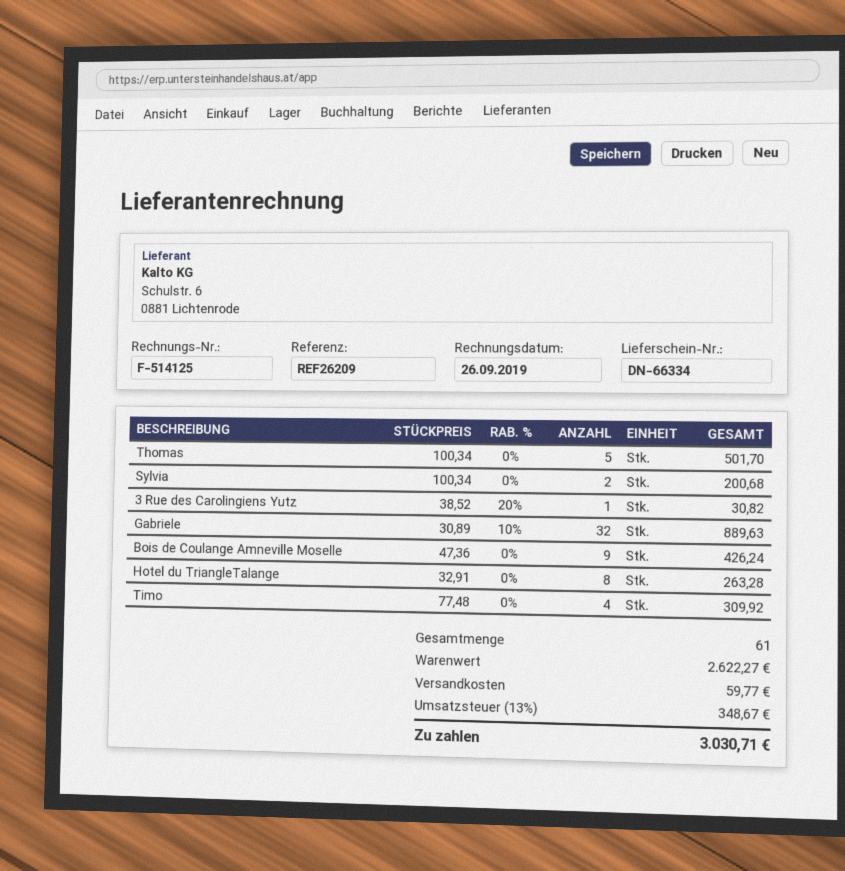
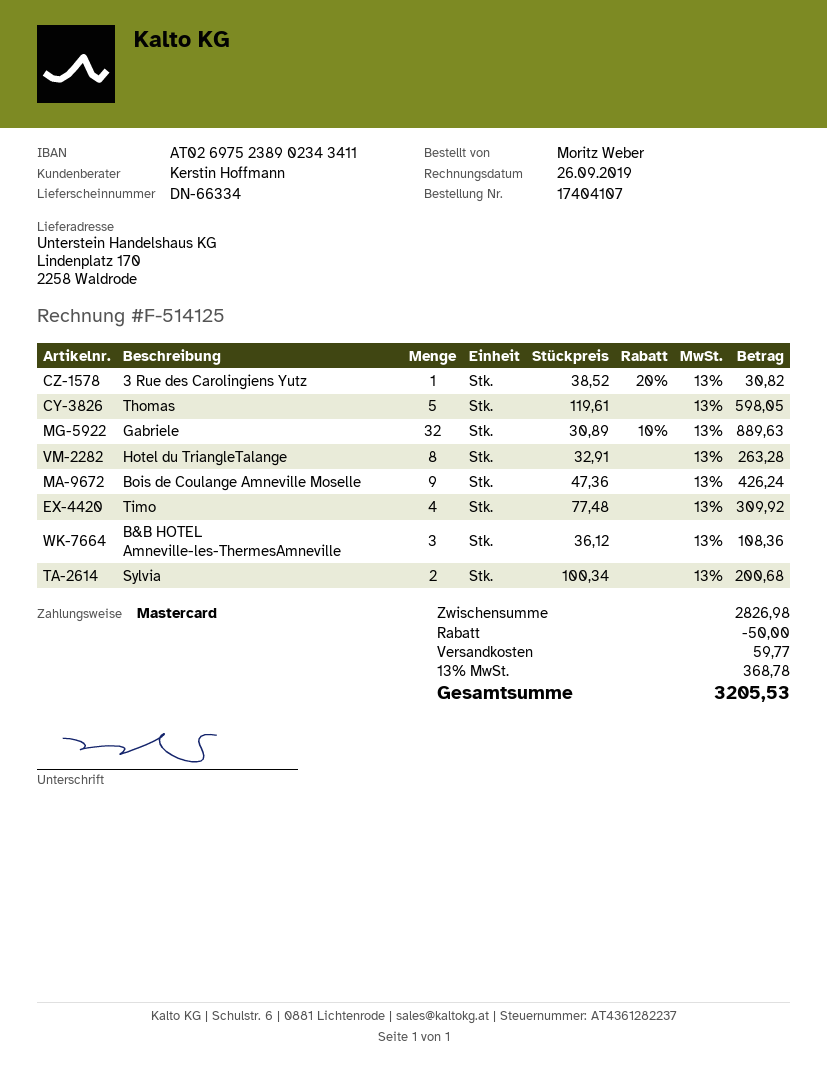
Thomas: 5 x 100.34 = 501.70 -> 5 x 119.61 = 598.05
B&B HOTEL Amneville-les-ThermesAmneville: none -> 3 x 36.12 = 108.36
subtotal: 2622.27 -> 2826.98
discount: none -> 50.00
tax: 13% = 348.67 -> 13% = 368.78
total: 3030.71 -> 3205.53

